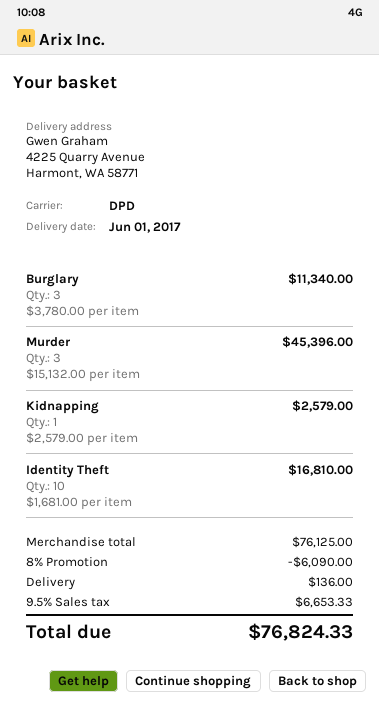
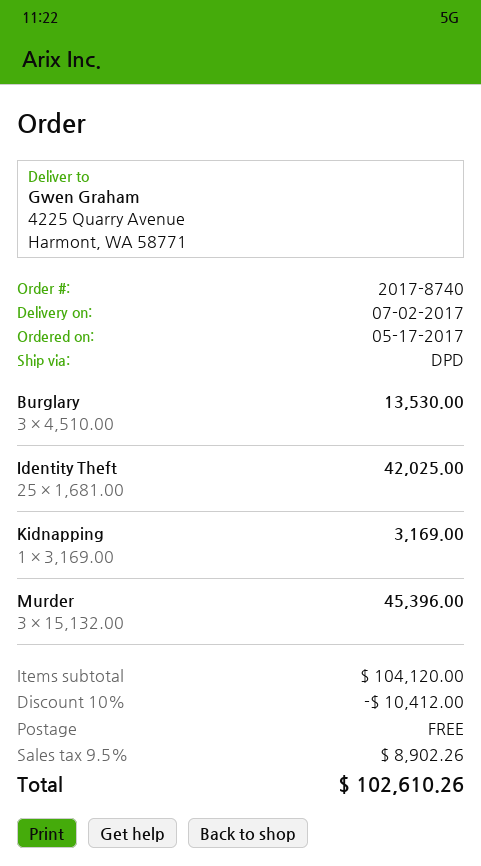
delivery date: 2017-06-01 -> 2017-07-02
Burglary: 3 x 3780.00 = 11340.00 -> 3 x 4510.00 = 13530.00
Kidnapping: 1 x 2579.00 = 2579.00 -> 1 x 3169.00 = 3169.00
Identity Theft: 10 x 1681.00 = 16810.00 -> 25 x 1681.00 = 42025.00
subtotal: 76125.00 -> 104120.00
discount: 8% = 6090.00 -> 10% = 10412.00
shipping: 136.00 -> 0.00
tax: 9.5% = 6653.33 -> 9.5% = 8902.26
total: 76824.33 -> 102610.26

